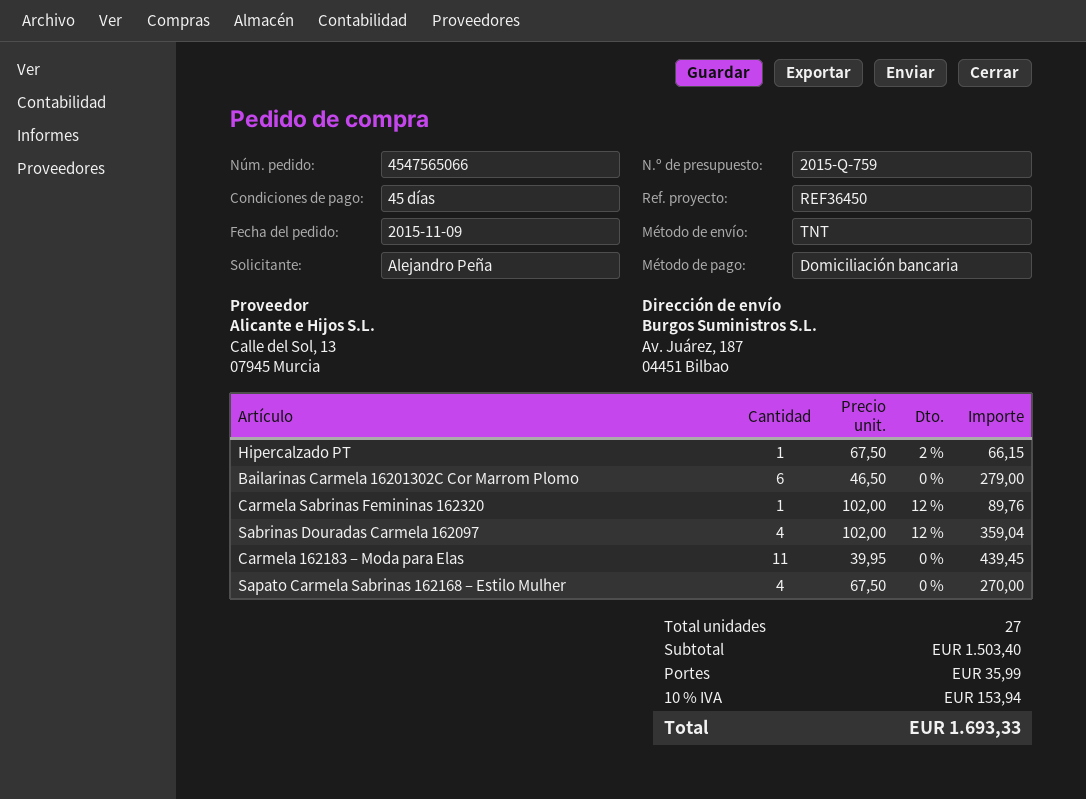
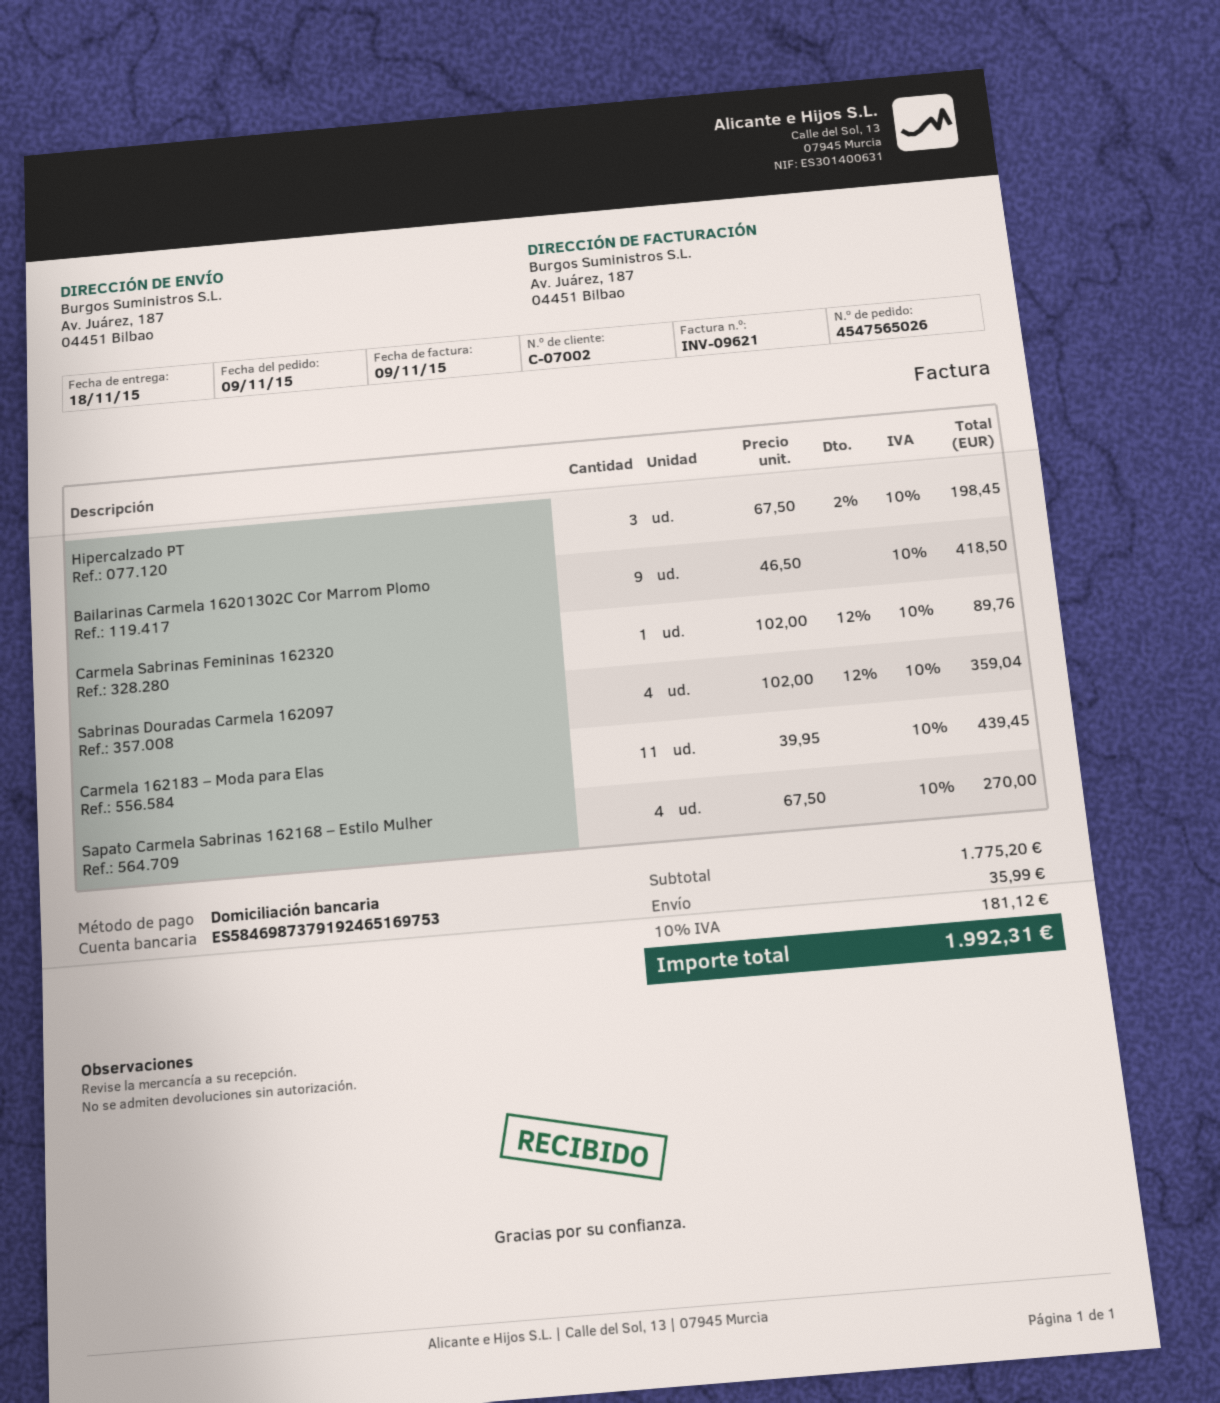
order number: 4547565066 -> 4547565026
Hipercalzado PT: 1 x 67.50 - 2% = 66.15 -> 3 x 67.50 - 2% = 198.45
Bailarinas Carmela 16201302C Cor Marrom Plomo: 6 x 46.50 = 279.00 -> 9 x 46.50 = 418.50
subtotal: 1503.40 -> 1775.20
tax: 10% = 153.94 -> 10% = 181.12
total: 1693.33 -> 1992.31

